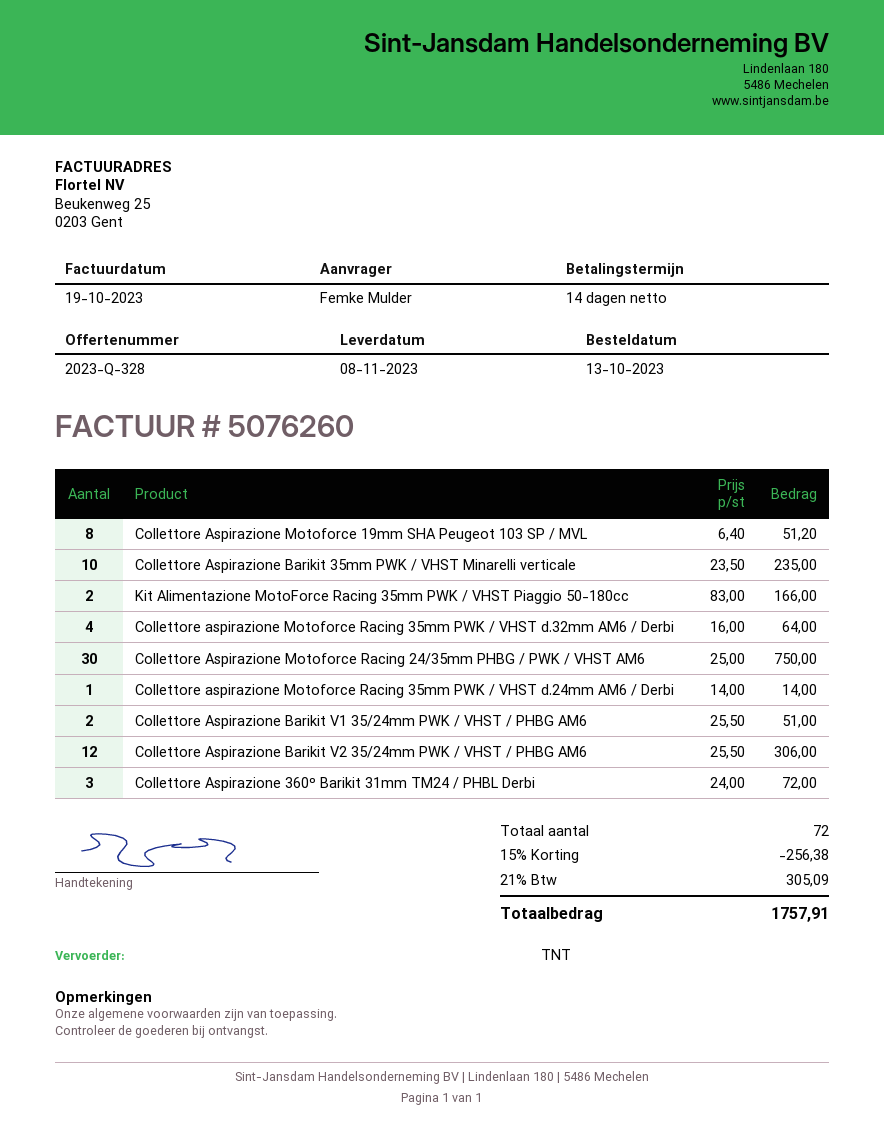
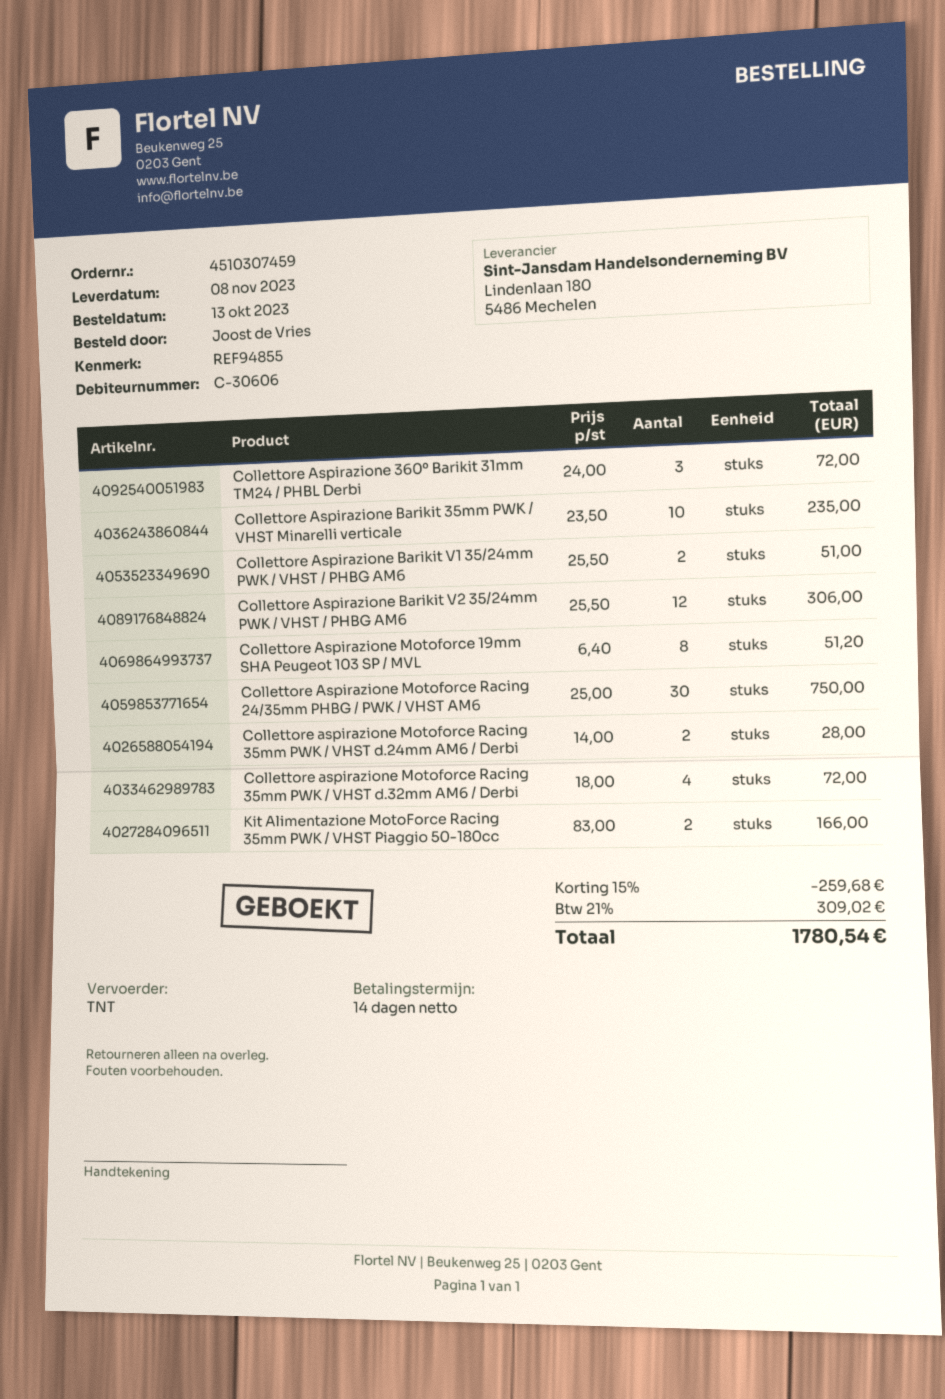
ordered by: Femke Mulder -> Joost de Vries
Collettore aspirazione Motoforce Racing 35mm PWK / VHST d.32mm AM6 / Derbi: 4 x 16.00 = 64.00 -> 4 x 18.00 = 72.00
Collettore aspirazione Motoforce Racing 35mm PWK / VHST d.24mm AM6 / Derbi: 1 x 14.00 = 14.00 -> 2 x 14.00 = 28.00
discount: 15% = 256.38 -> 15% = 259.68
tax: 21% = 305.09 -> 21% = 309.02
total: 1757.91 -> 1780.54

